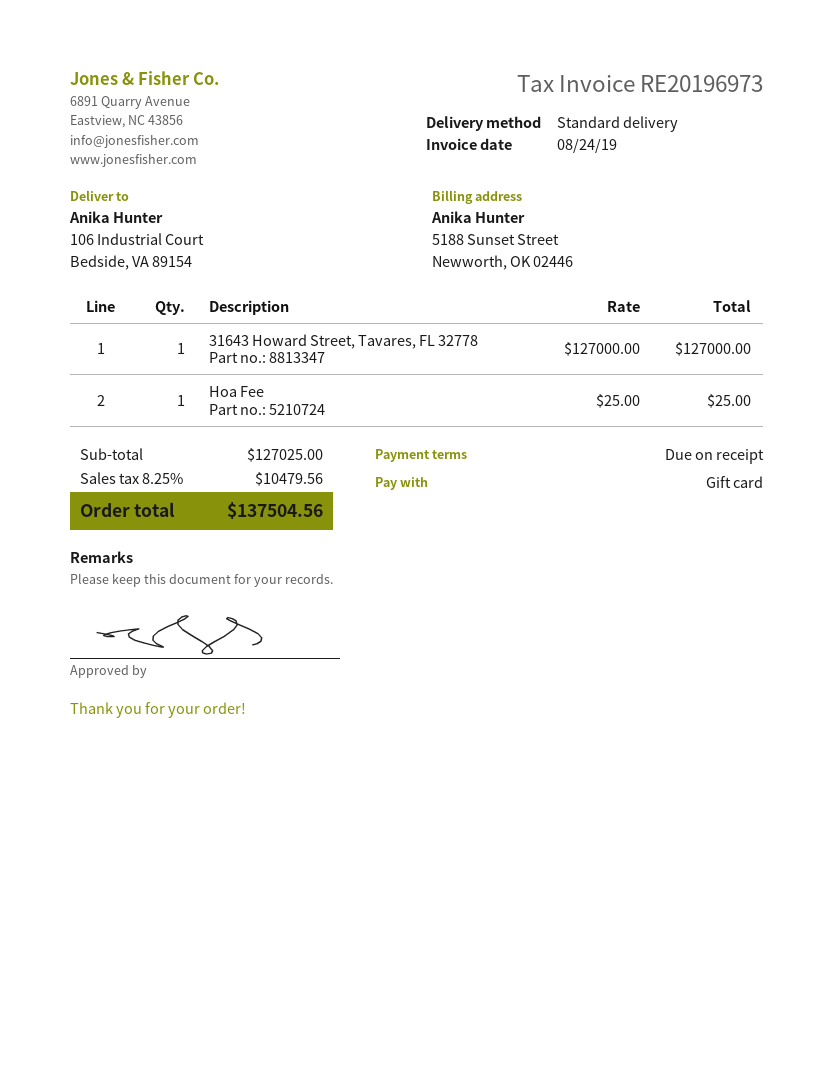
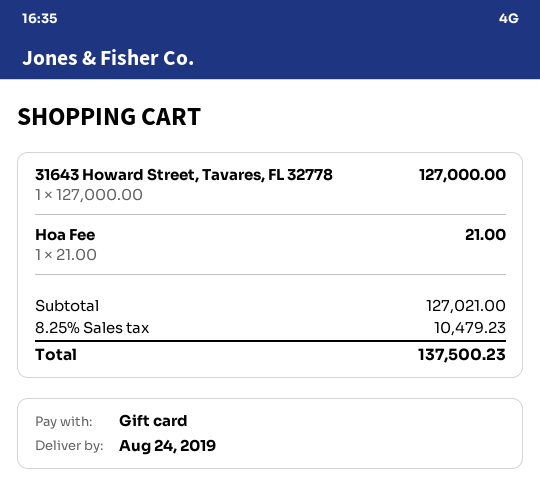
Hoa Fee: 1 x 25.00 = 25.00 -> 1 x 21.00 = 21.00
subtotal: 127025.00 -> 127021.00
tax: 8.25% = 10479.56 -> 8.25% = 10479.23
total: 137504.56 -> 137500.23

